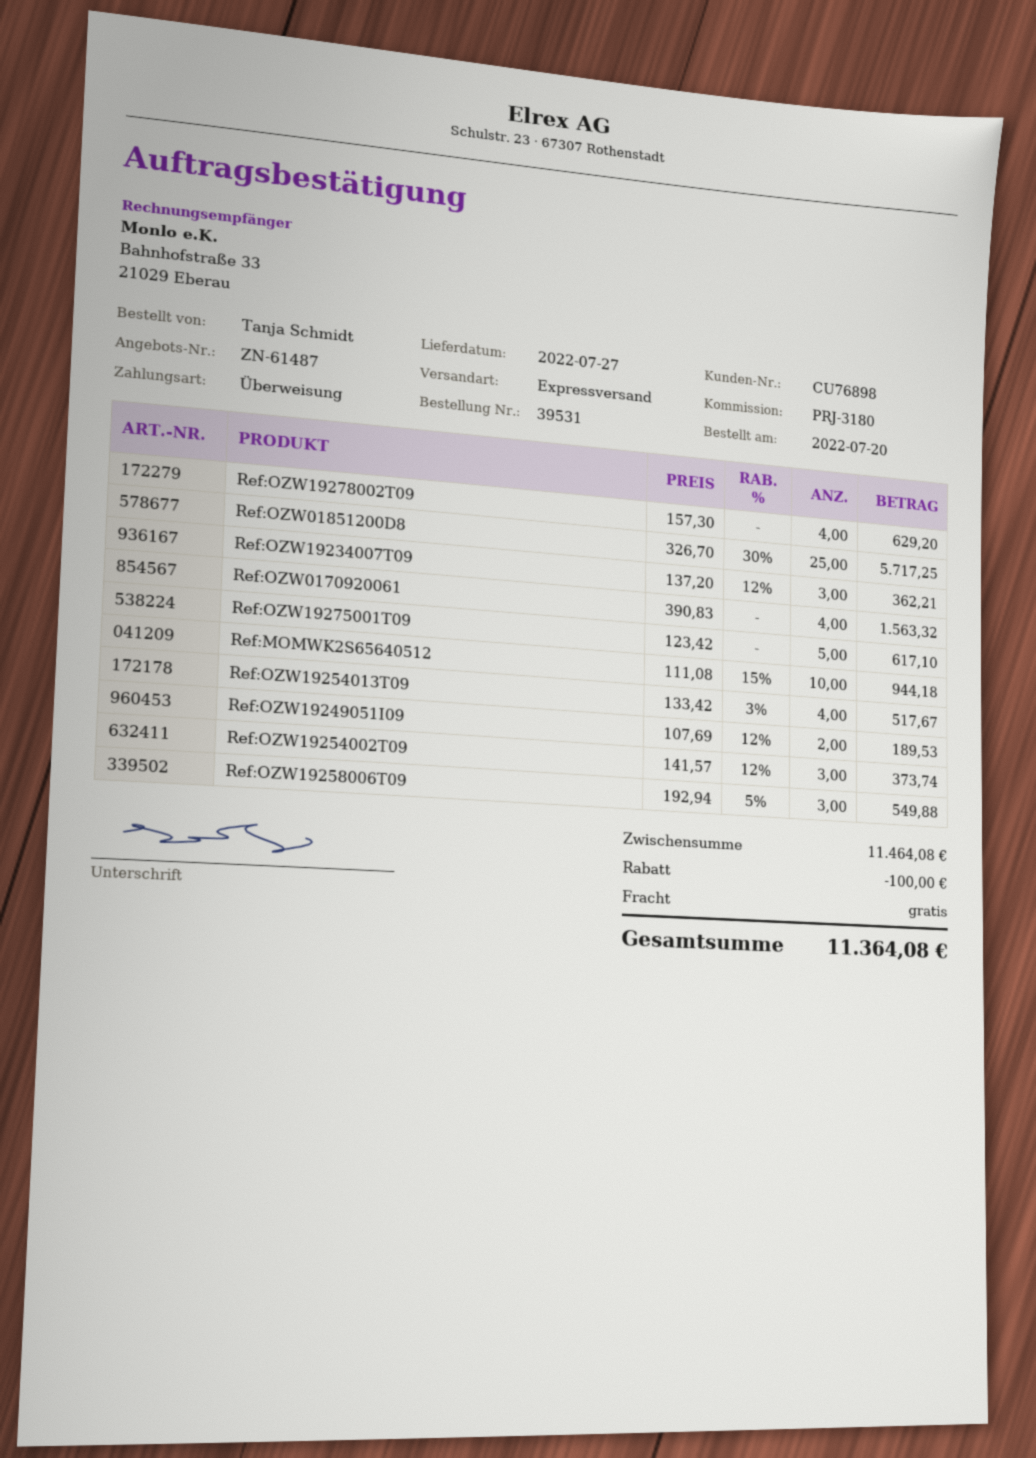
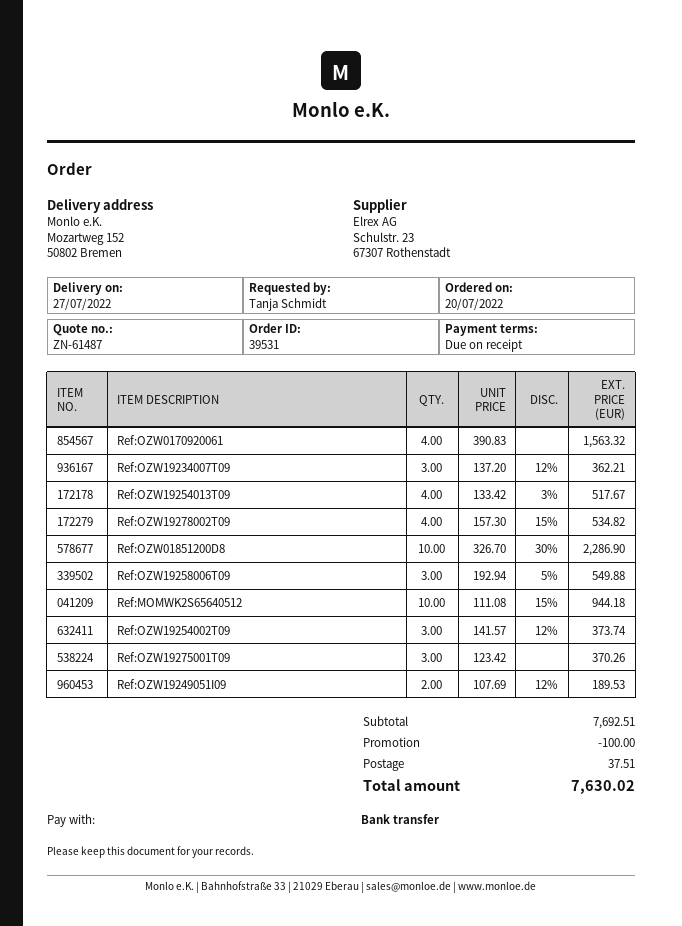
Ref:OZW19278002T09: 4 x 157.30 = 629.20 -> 4 x 157.30 - 15% = 534.82
Ref:OZW01851200D8: 25 x 326.70 - 30% = 5717.25 -> 10 x 326.70 - 30% = 2286.90
Ref:OZW19275001T09: 5 x 123.42 = 617.10 -> 3 x 123.42 = 370.26
subtotal: 11464.08 -> 7692.51
shipping: 0.00 -> 37.51
total: 11364.08 -> 7630.02

